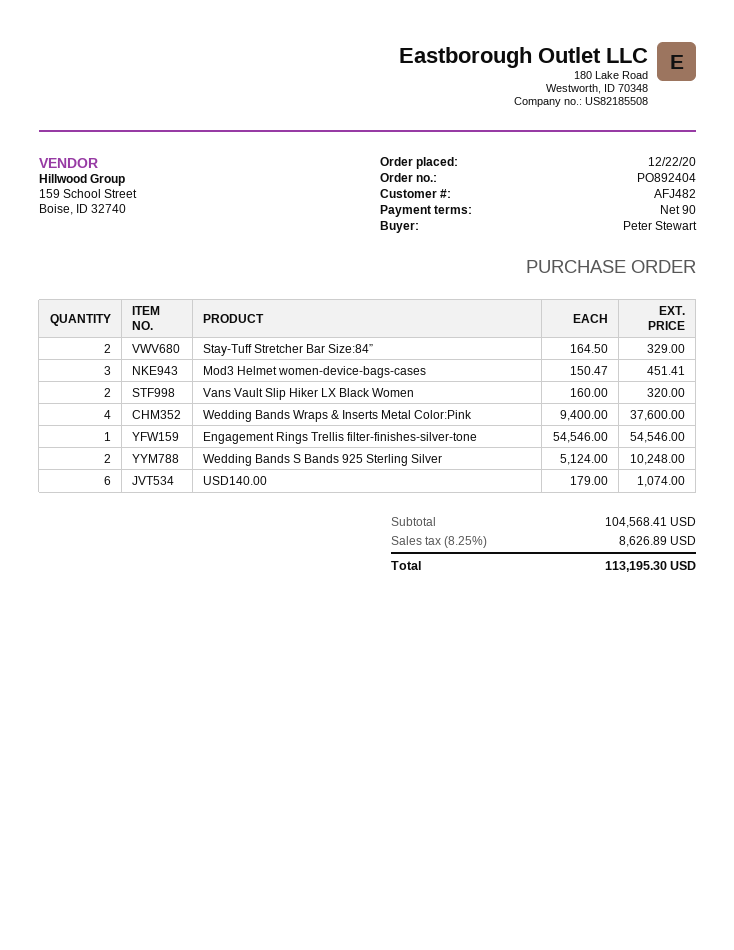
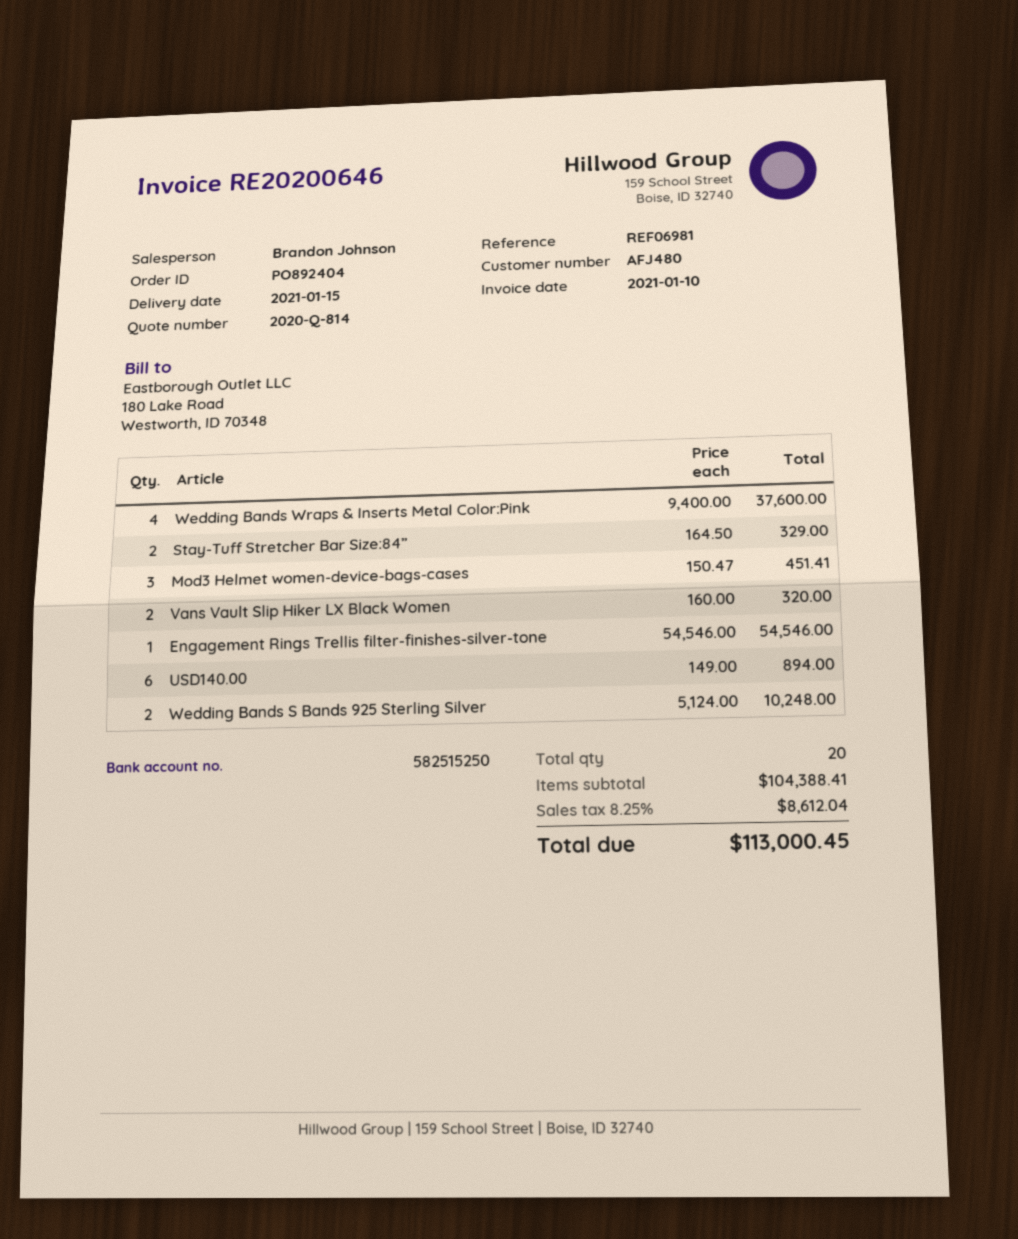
customer number: AFJ482 -> AFJ480
USD140.00: 6 x 179.00 = 1074.00 -> 6 x 149.00 = 894.00
subtotal: 104568.41 -> 104388.41
tax: 8.25% = 8626.89 -> 8.25% = 8612.04
total: 113195.30 -> 113000.45

